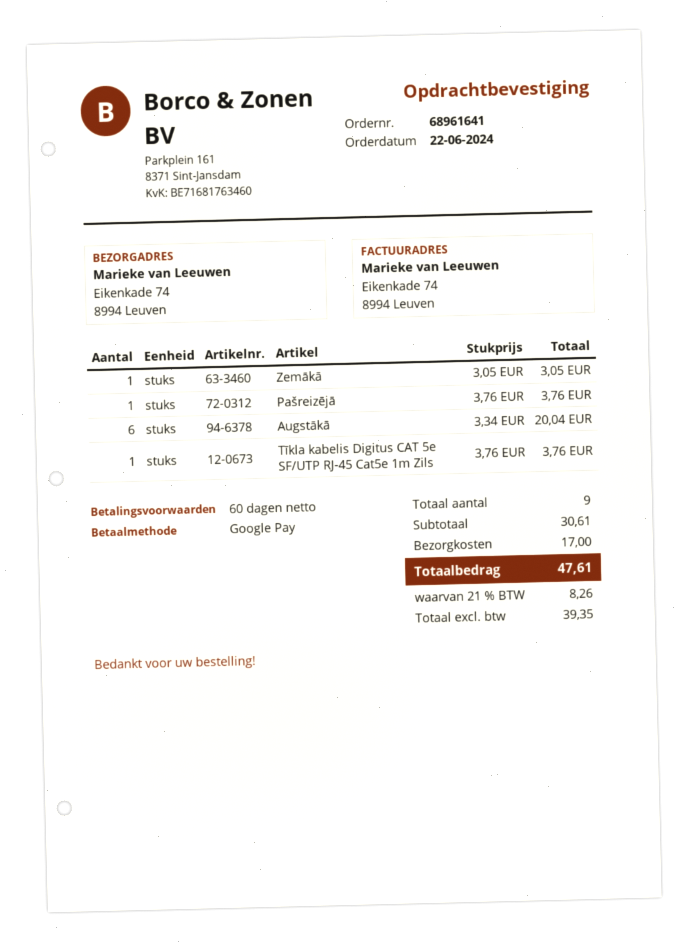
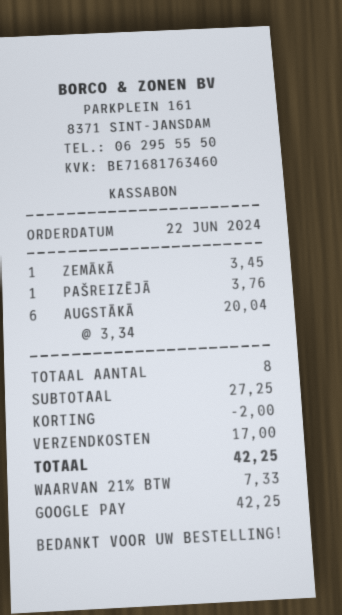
Zemākā: 1 x 3.05 = 3.05 -> 1 x 3.45 = 3.45
Tīkla kabelis Digitus CAT 5e SF/UTP RJ-45 Cat5e 1m Zils: 1 x 3.76 = 3.76 -> none
total quantity: 9 -> 8
subtotal: 30.61 -> 27.25
discount: none -> 2.00
tax: 21% = 8.26 -> 21% = 7.33
total: 47.61 -> 42.25

